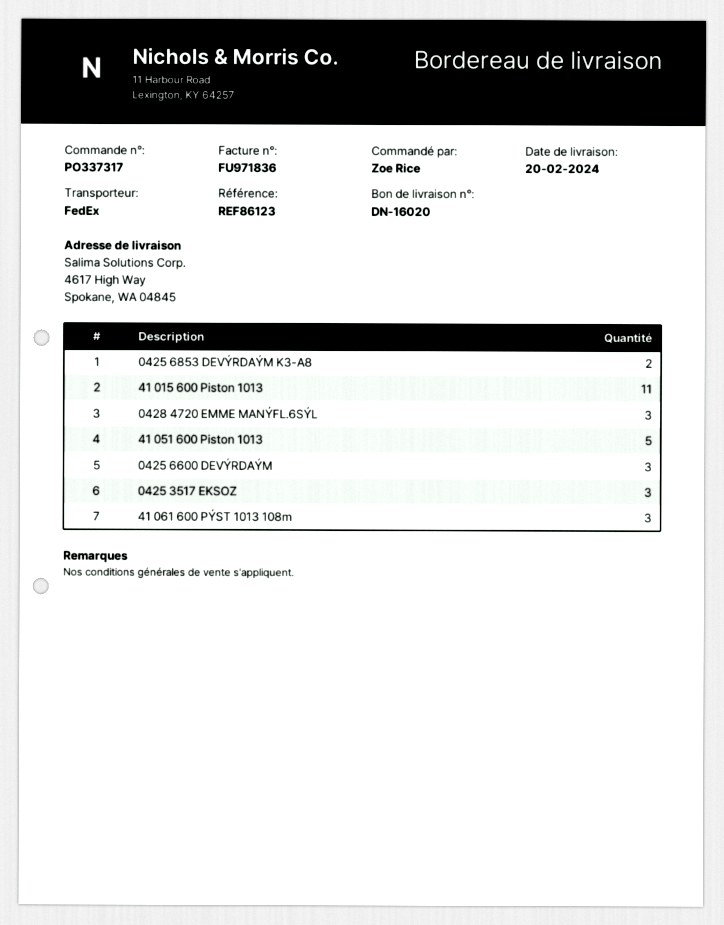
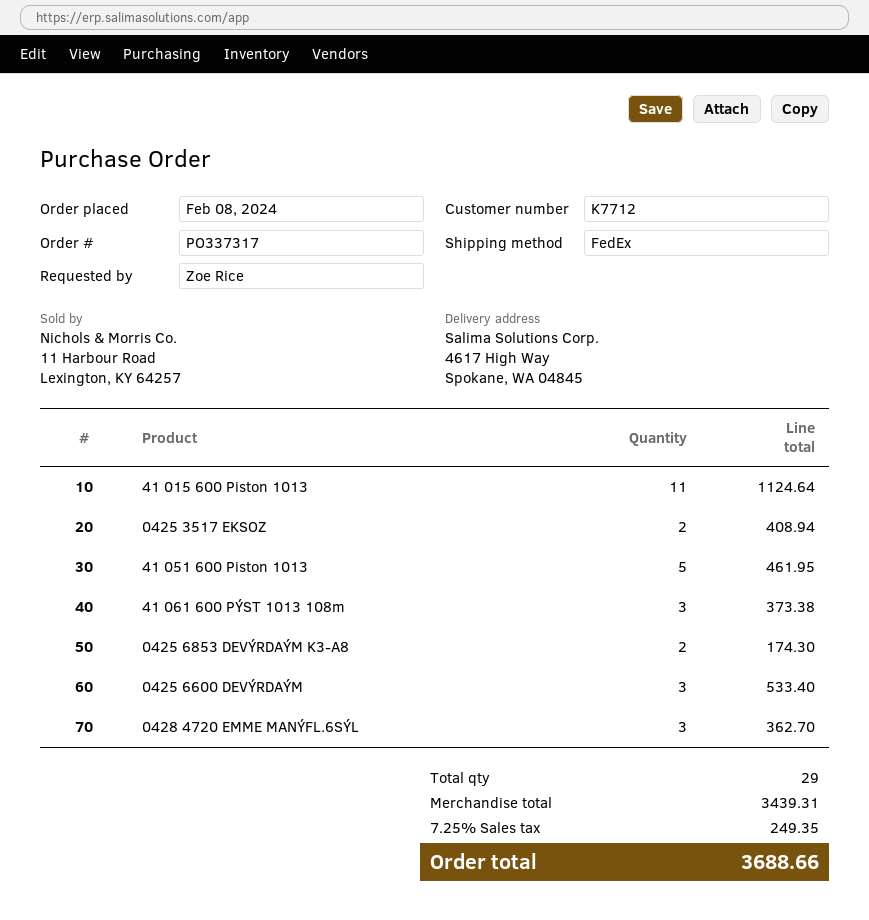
0425 3517 EKSOZ: 3 -> 2

